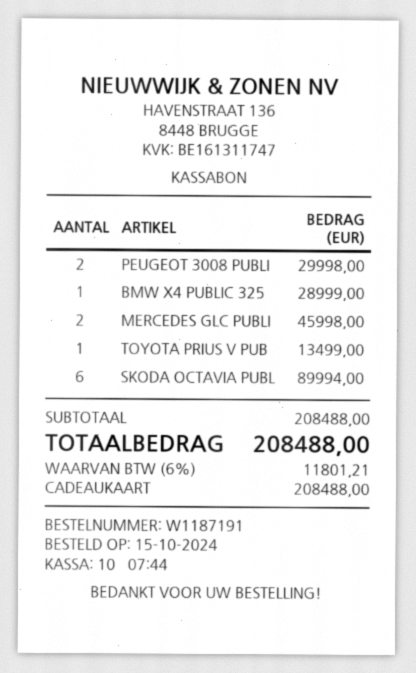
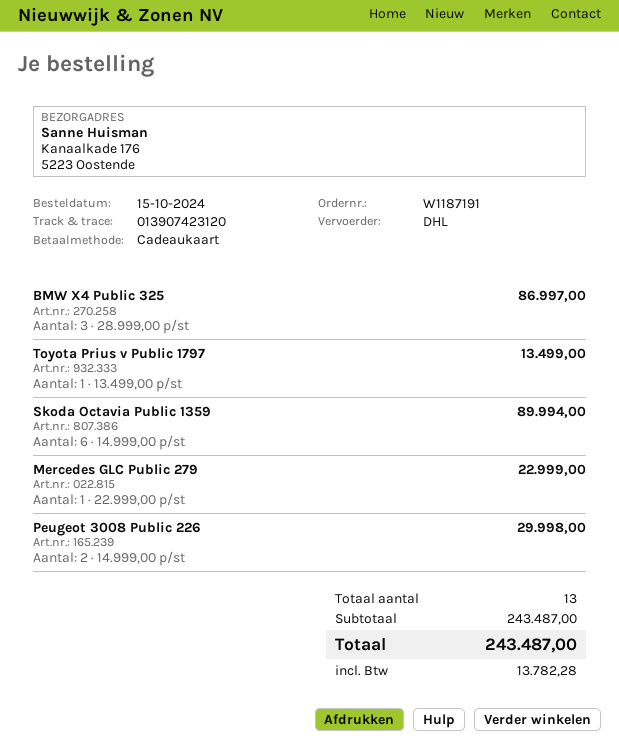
BMW X4 PUBLIC 325: 1 for 28999.00 -> 3 for 86997.00
MERCEDES GLC PUBLI: 2 for 45998.00 -> 1 for 22999.00
subtotal: 208488.00 -> 243487.00
tax: 11801.21 -> 13782.28
total: 208488.00 -> 243487.00

